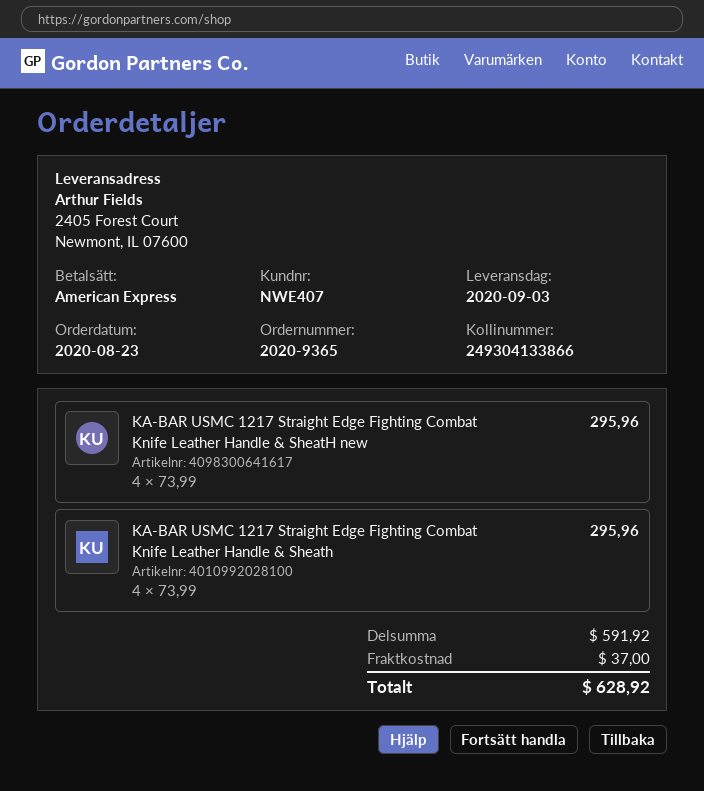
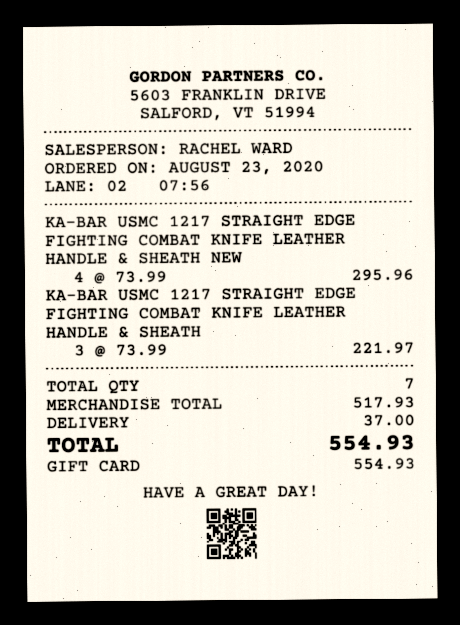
payment method: American Express -> gift card
KA-BAR USMC 1217 Straight Edge Fighting Combat Knife Leather Handle & Sheath: 4 x 73.99 = 295.96 -> 3 x 73.99 = 221.97
subtotal: 591.92 -> 517.93
total: 628.92 -> 554.93

